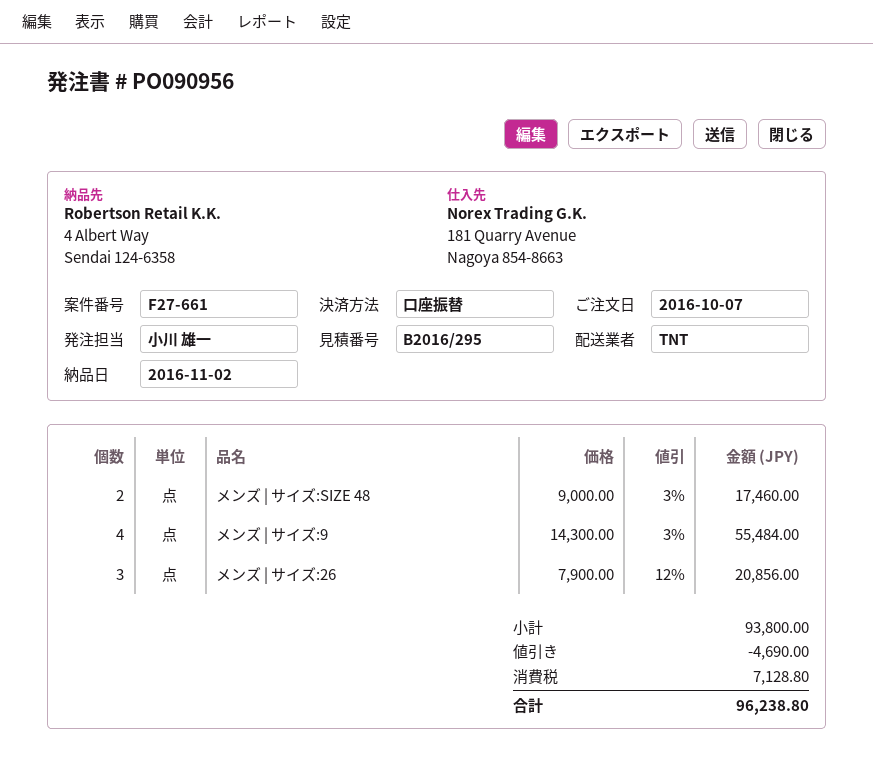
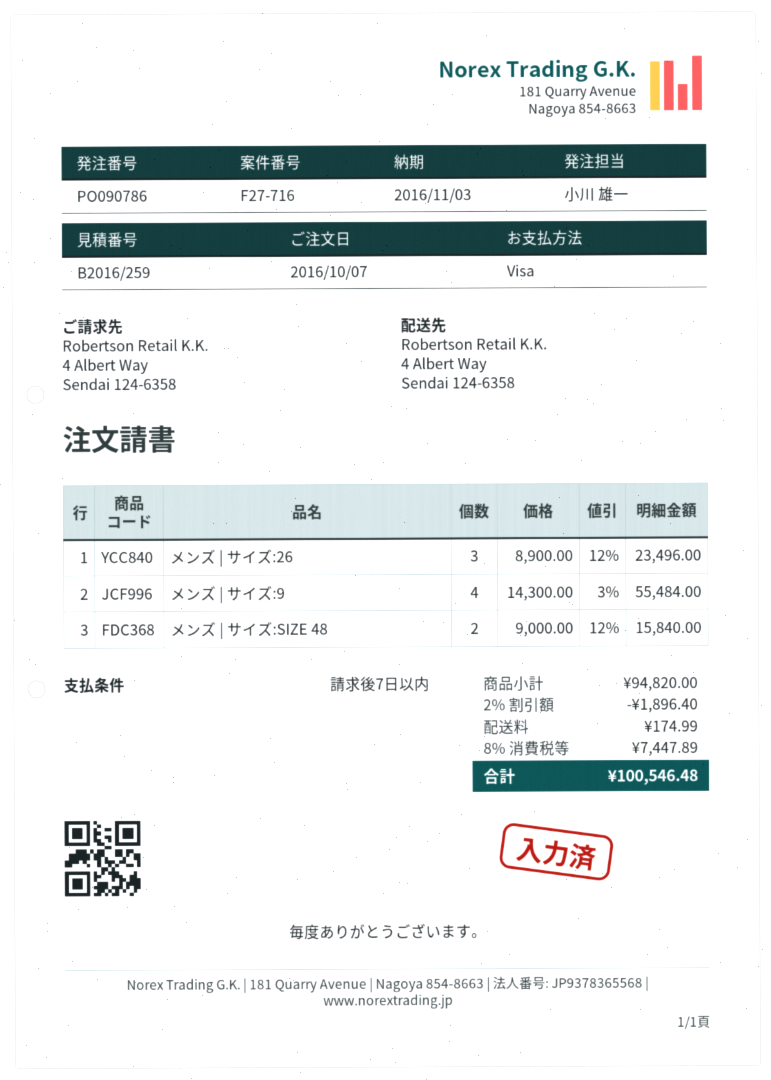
quote number: B2016/295 -> B2016/259
order number: PO090956 -> PO090786
delivery date: 2016-11-02 -> 2016-11-03
reference: F27-661 -> F27-716
payment method: direct debit -> Visa
メンズ | サイズ:SIZE 48: 2 x 9000.00 - 3% = 17460.00 -> 2 x 9000.00 - 12% = 15840.00
メンズ | サイズ:26: 3 x 7900.00 - 12% = 20856.00 -> 3 x 8900.00 - 12% = 23496.00
subtotal: 93800.00 -> 94820.00
discount: 4690.00 -> 1896.40
shipping: none -> 174.99
tax: 7128.80 -> 7447.89
total: 96238.80 -> 100546.48

